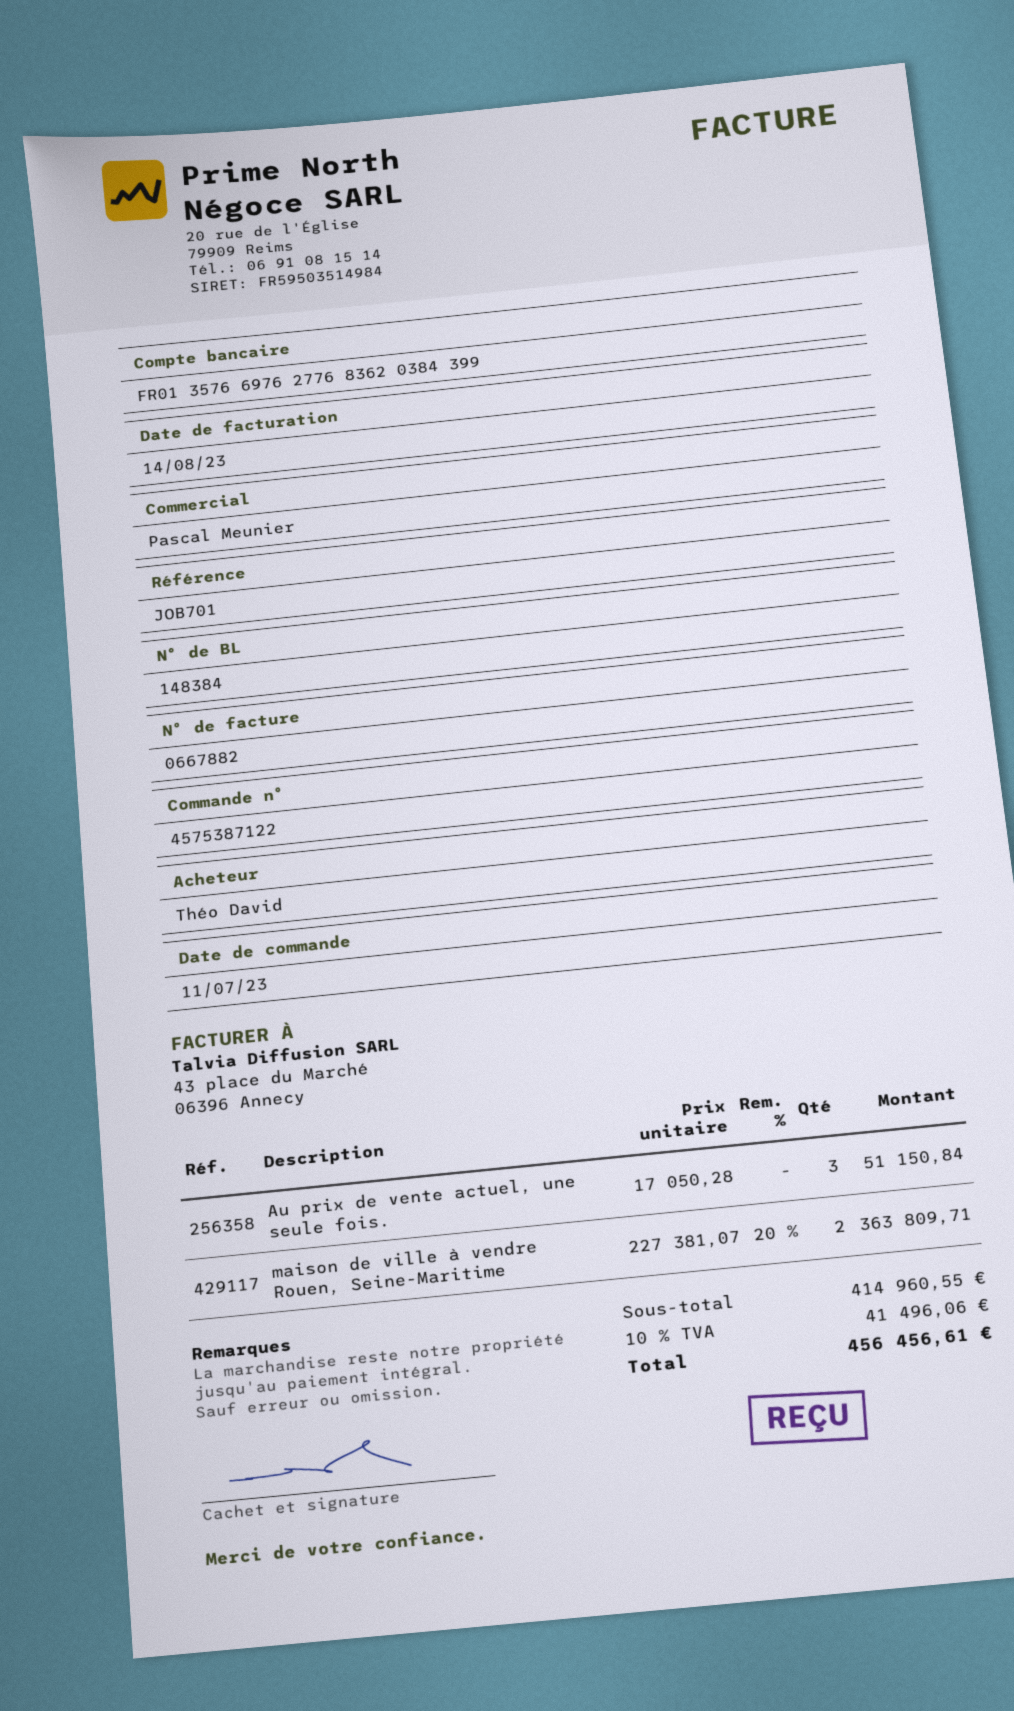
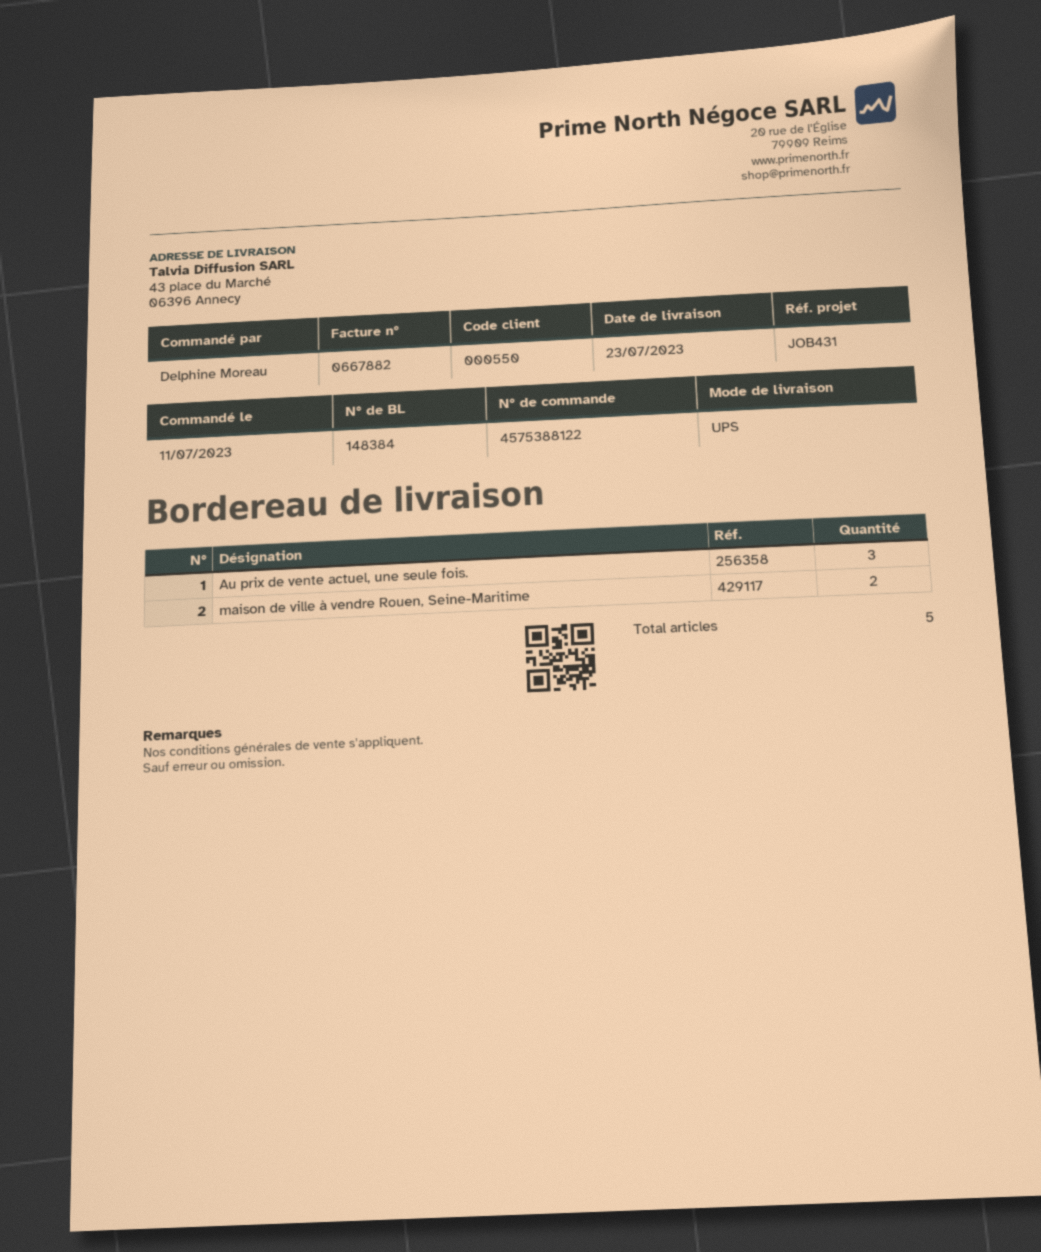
order number: 4575387122 -> 4575388122
reference: JOB701 -> JOB431
ordered by: Théo David -> Delphine Moreau

